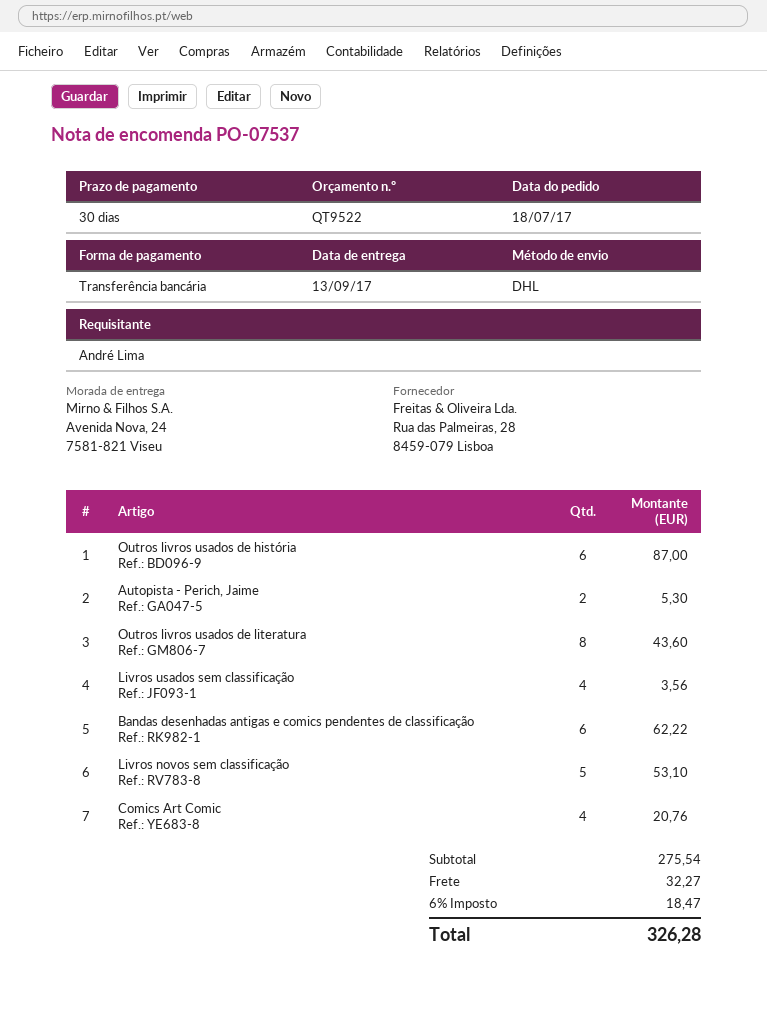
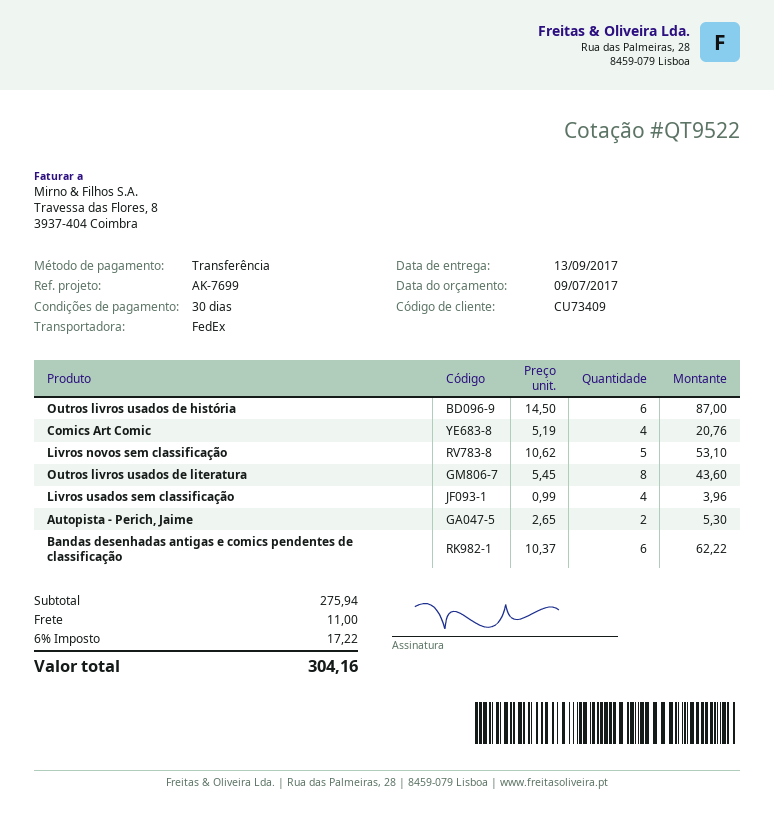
shipping method: DHL -> FedEx
Livros usados sem classificação: 4 for 3.56 -> 4 for 3.96
subtotal: 275.54 -> 275.94
shipping: 32.27 -> 11.00
tax: 6% = 18.47 -> 6% = 17.22
total: 326.28 -> 304.16

